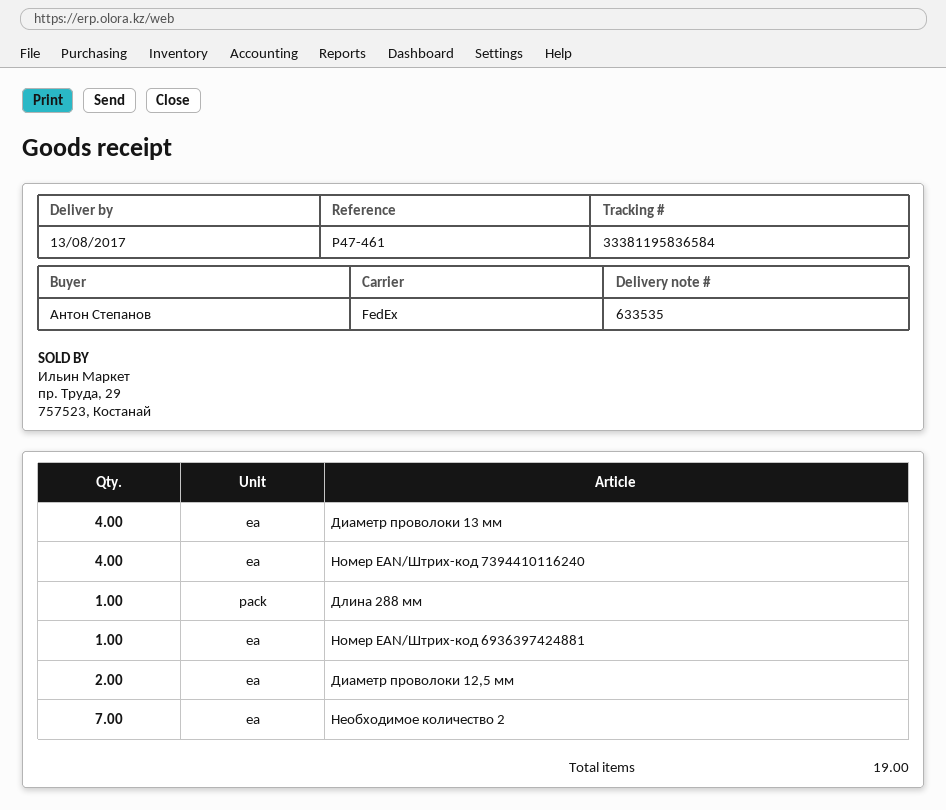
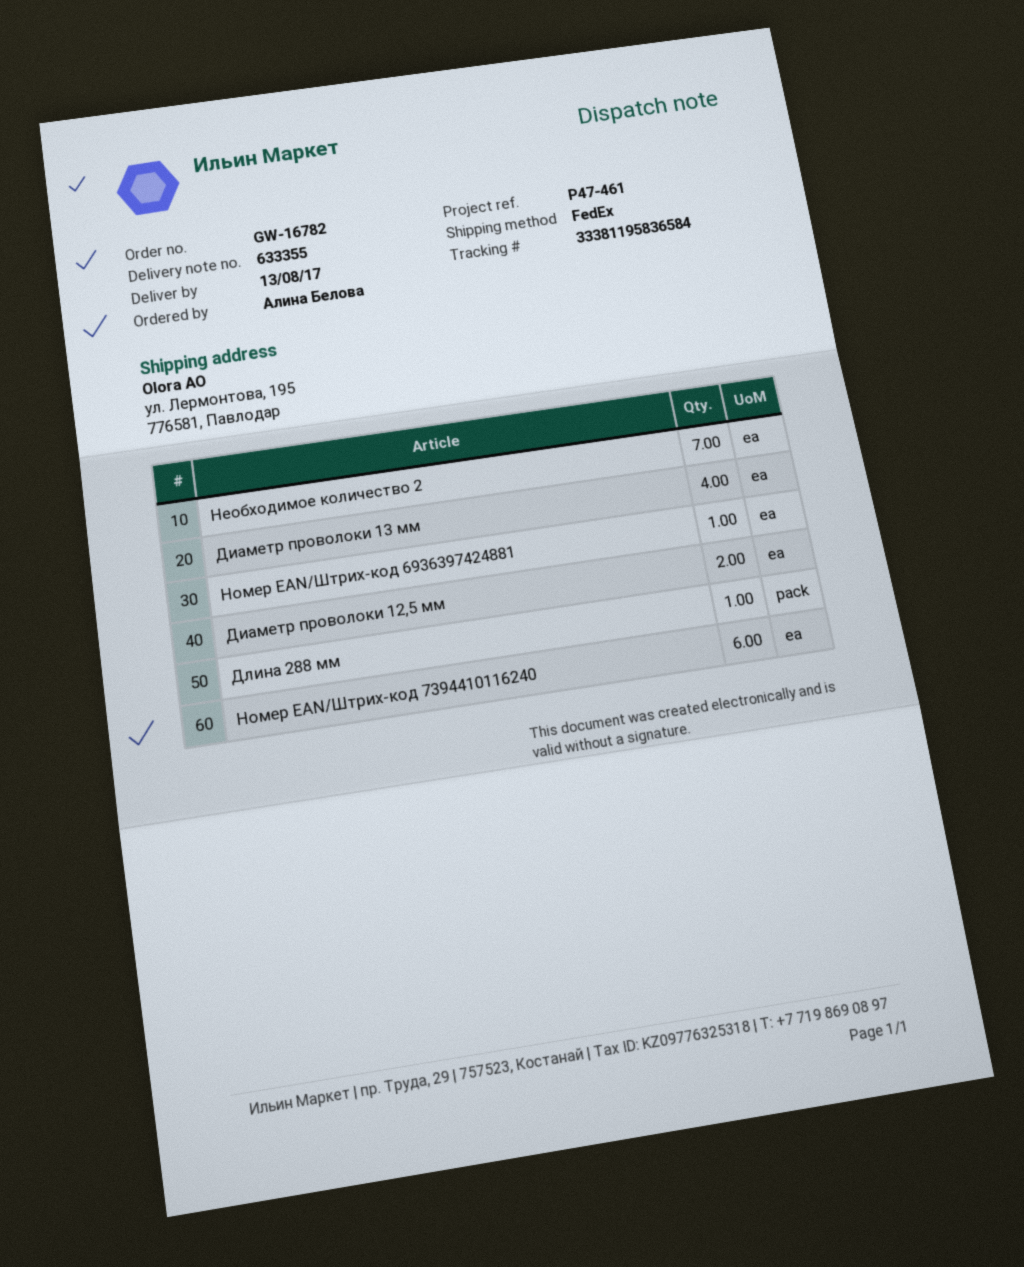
delivery note number: 633535 -> 633355
ordered by: Антон Степанов -> Алина Белова
Номер EAN/Штрих-код 7394410116240: 4 -> 6

